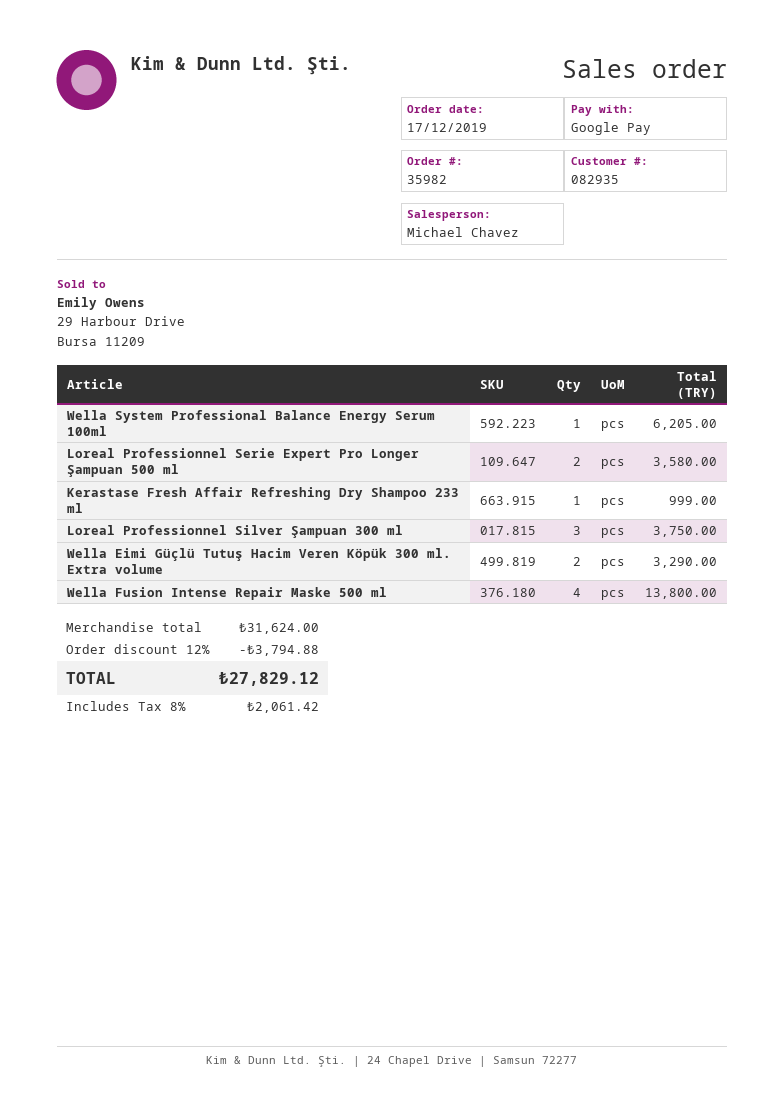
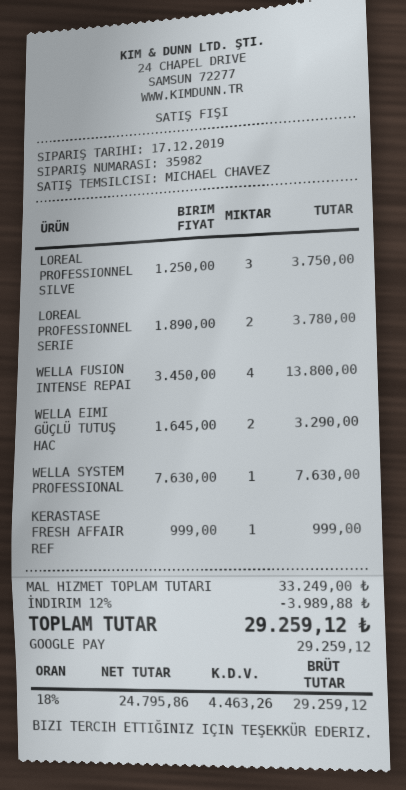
Wella System Professional Balance Energy Serum 100ml: 1 for 6205.00 -> 1 for 7630.00
Loreal Professionnel Serie Expert Pro Longer Şampuan 500 ml: 2 for 3580.00 -> 2 for 3780.00
subtotal: 31624.00 -> 33249.00
discount: 12% = 3794.88 -> 12% = 3989.88
tax: 8% = 2061.42 -> 18% = 4463.26
total: 27829.12 -> 29259.12

